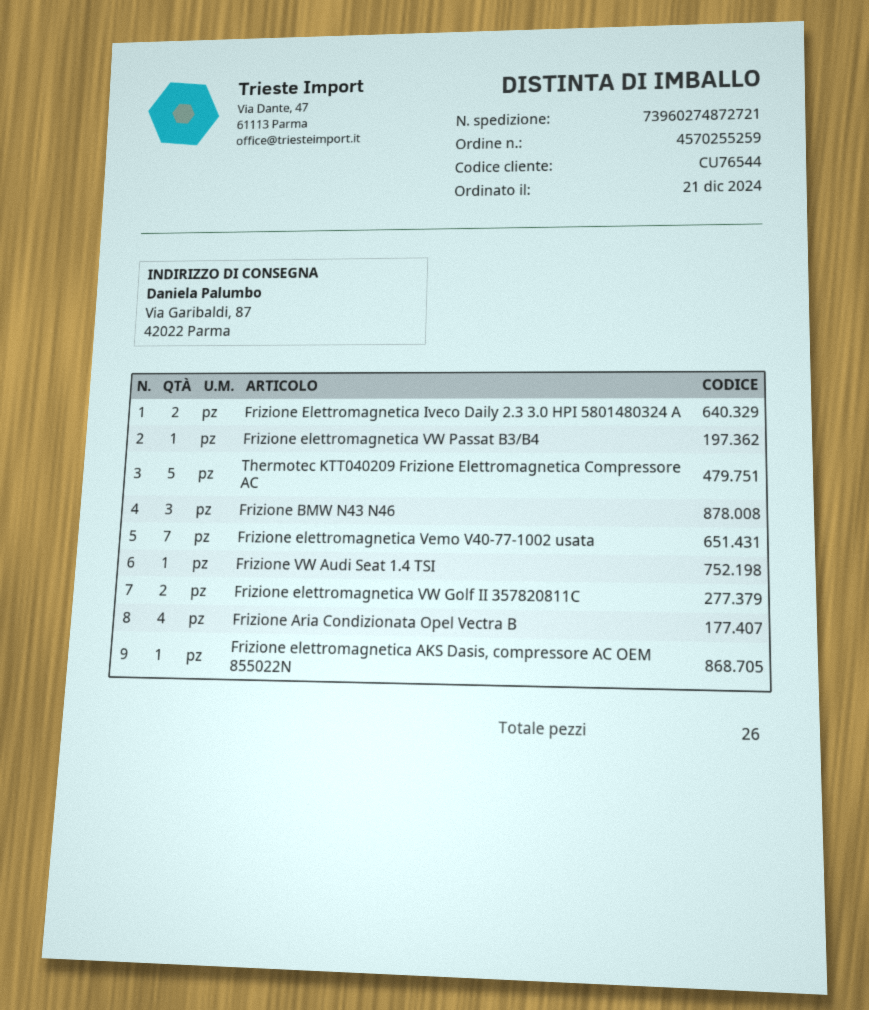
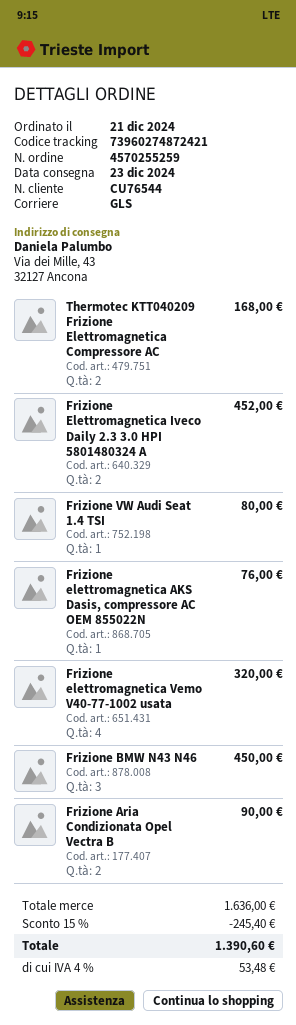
tracking number: 73960274872721 -> 73960274872421
ship to: Via Garibaldi, 87, 42022 Parma -> Via dei Mille, 43, 32127 Ancona
Frizione elettromagnetica VW Passat B3/B4: 1 -> none
Thermotec KTT040209 Frizione Elettromagnetica Compressore AC: 5 -> 2
Frizione elettromagnetica Vemo V40-77-1002 usata: 7 -> 4
Frizione elettromagnetica VW Golf II 357820811C: 2 -> none
Frizione Aria Condizionata Opel Vectra B: 4 -> 2

